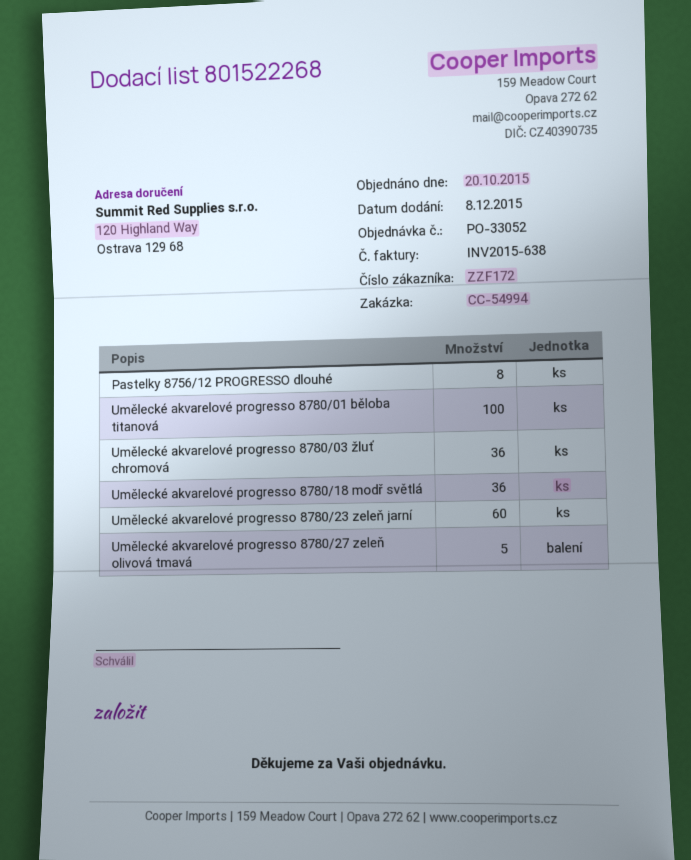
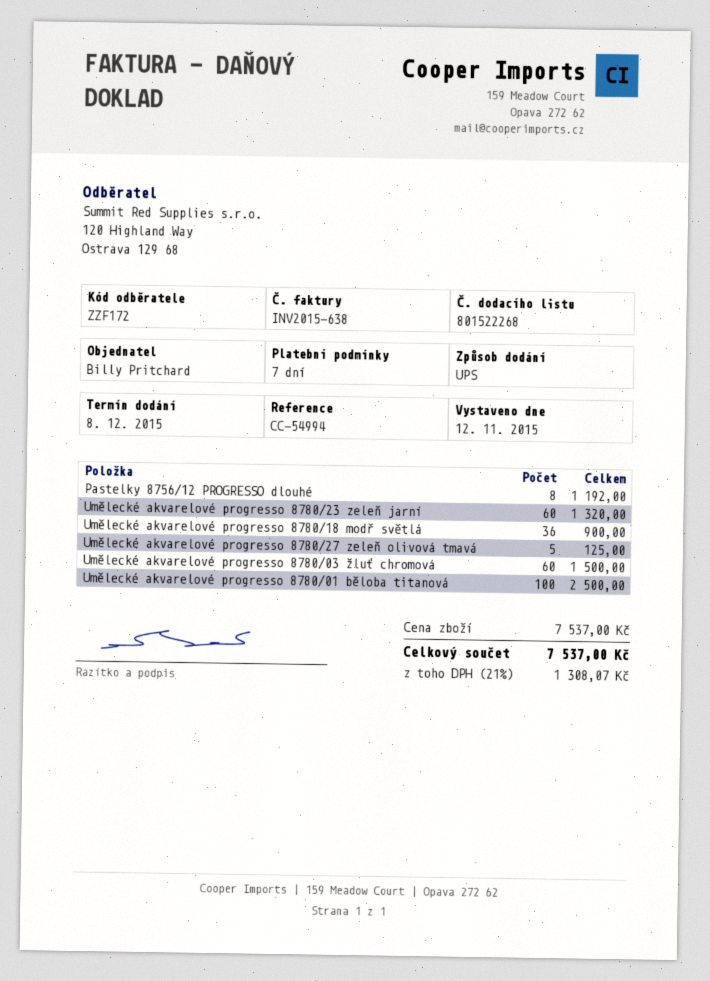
Umělecké akvarelové progresso 8780/03 žluť chromová: 36 -> 60

